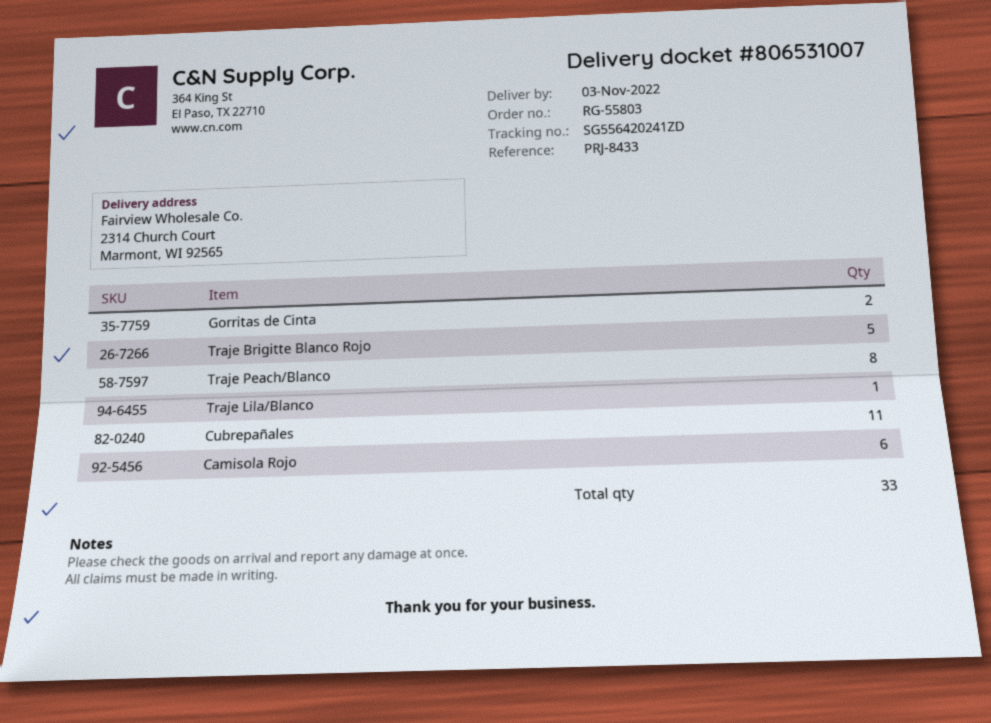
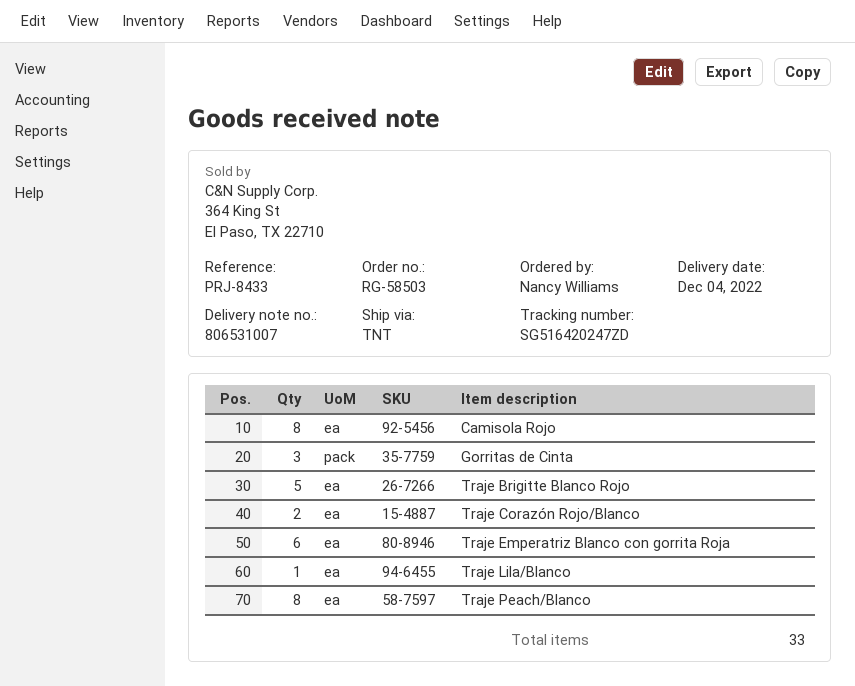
order number: RG-55803 -> RG-58503
delivery date: 2022-11-03 -> 2022-12-04
tracking number: SG556420241ZD -> SG516420247ZD
Gorritas de Cinta: 2 -> 3
Cubrepañales: 11 -> none
Camisola Rojo: 6 -> 8
Traje Corazón Rojo/Blanco: none -> 2
Traje Emperatriz Blanco con gorrita Roja: none -> 6

